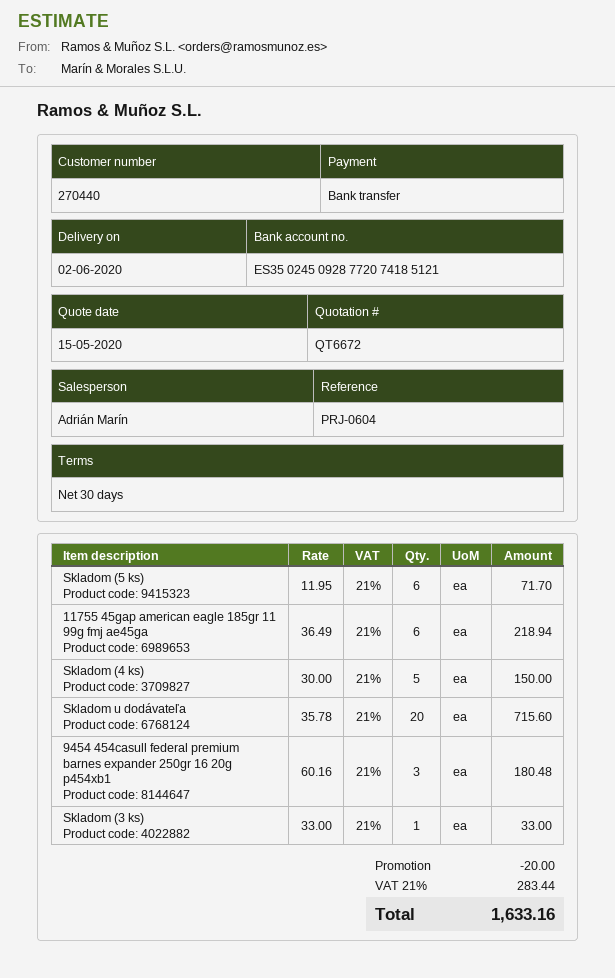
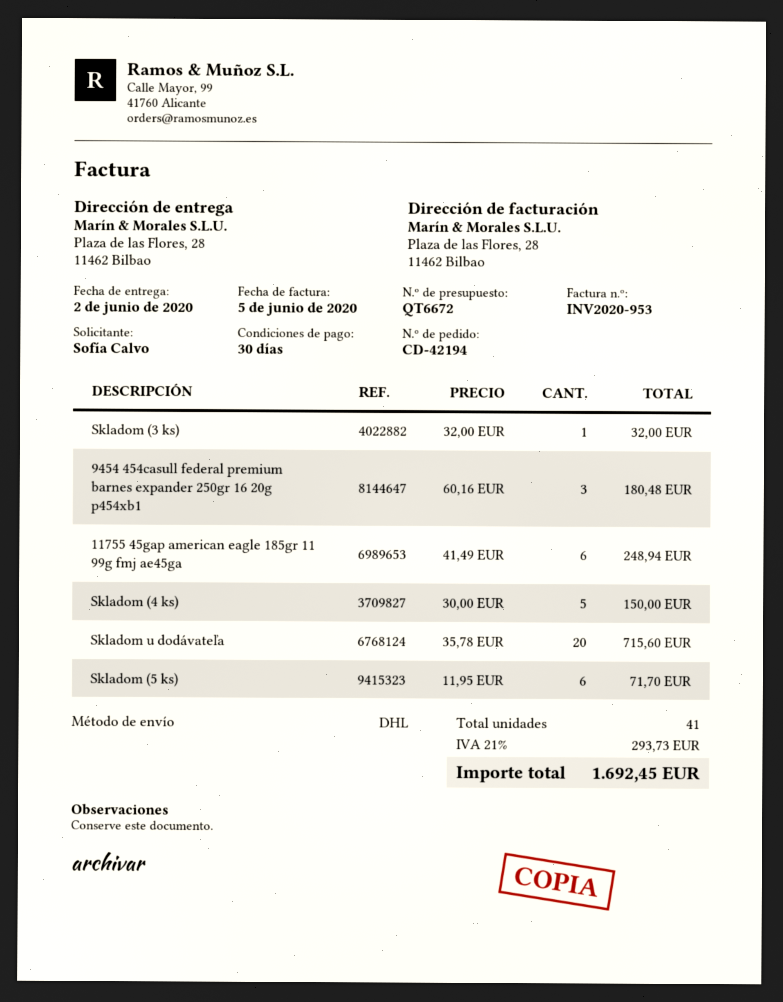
11755 45gap american eagle 185gr 11 99g fmj ae45ga: 6 x 36.49 = 218.94 -> 6 x 41.49 = 248.94
Skladom (3 ks): 1 x 33.00 = 33.00 -> 1 x 32.00 = 32.00
discount: 20.00 -> none
tax: 21% = 283.44 -> 21% = 293.73
total: 1633.16 -> 1692.45

